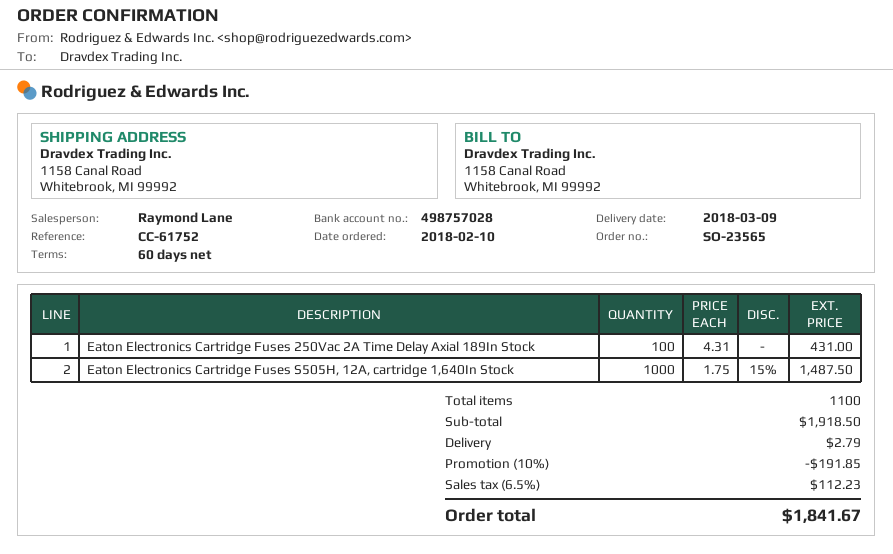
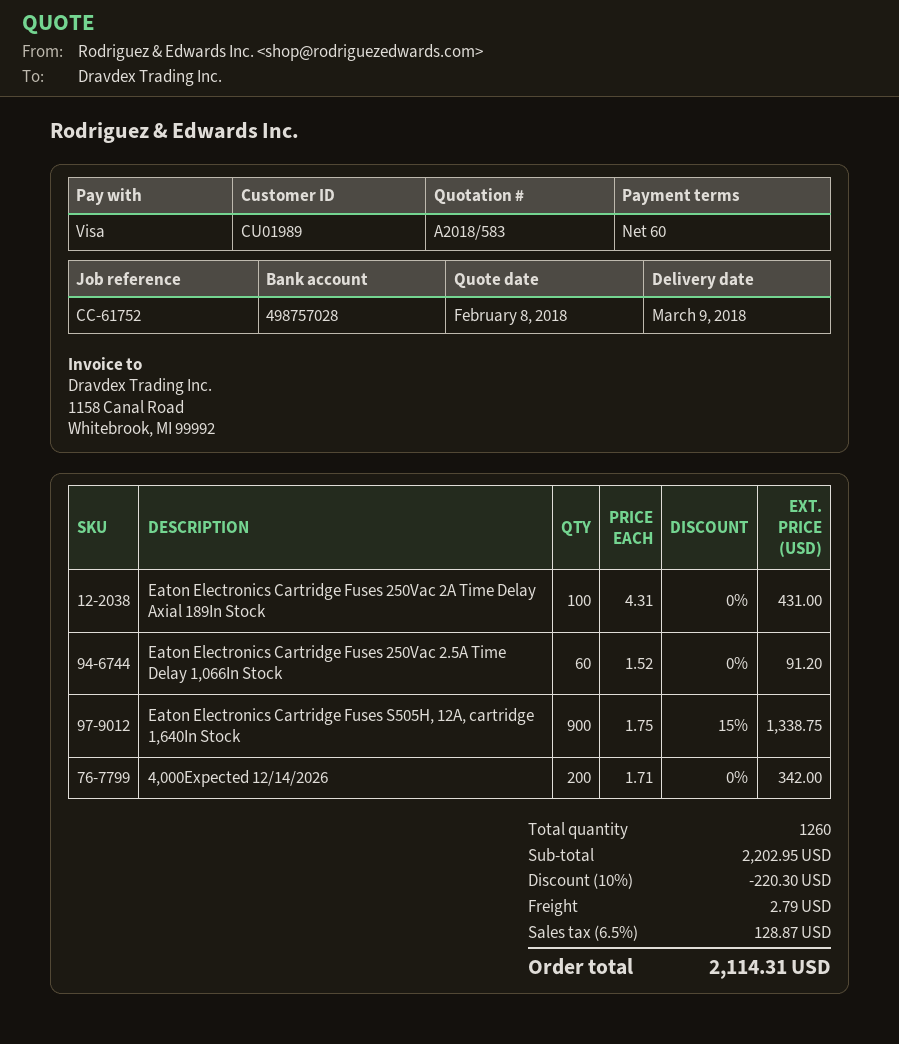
Eaton Electronics Cartridge Fuses S505H, 12A, cartridge 1,640In Stock: 1000 x 1.75 - 15% = 1487.50 -> 900 x 1.75 - 15% = 1338.75
Eaton Electronics Cartridge Fuses 250Vac 2.5A Time Delay 1,066In Stock: none -> 60 x 1.52 = 91.20
4,000Expected 12/14/2026: none -> 200 x 1.71 = 342.00
total quantity: 1100 -> 1260
subtotal: 1918.50 -> 2202.95
discount: 10% = 191.85 -> 10% = 220.30
tax: 6.5% = 112.23 -> 6.5% = 128.87
total: 1841.67 -> 2114.31

